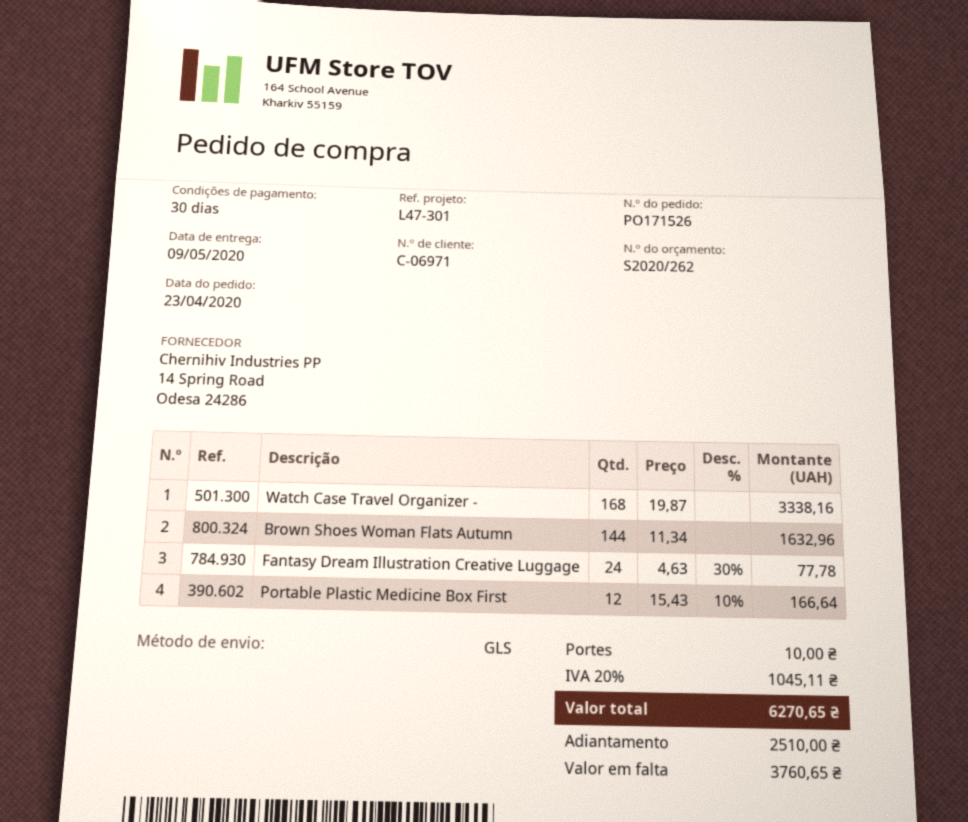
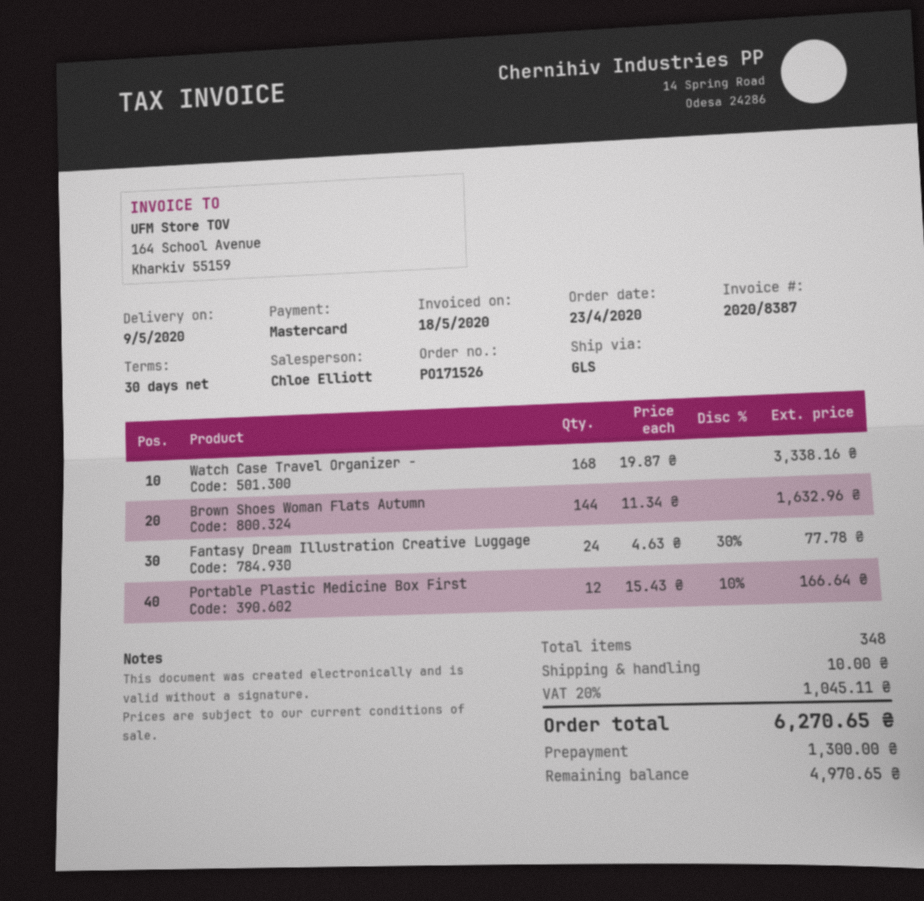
deposit: 2510.00 -> 1300.00
balance: 3760.65 -> 4970.65

